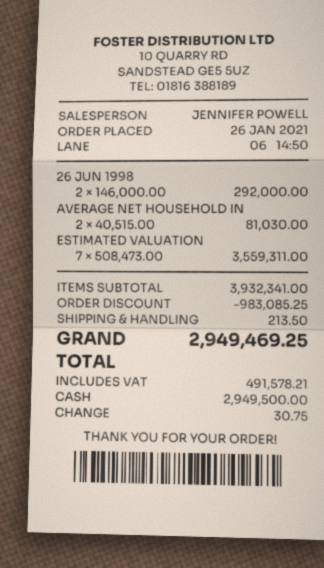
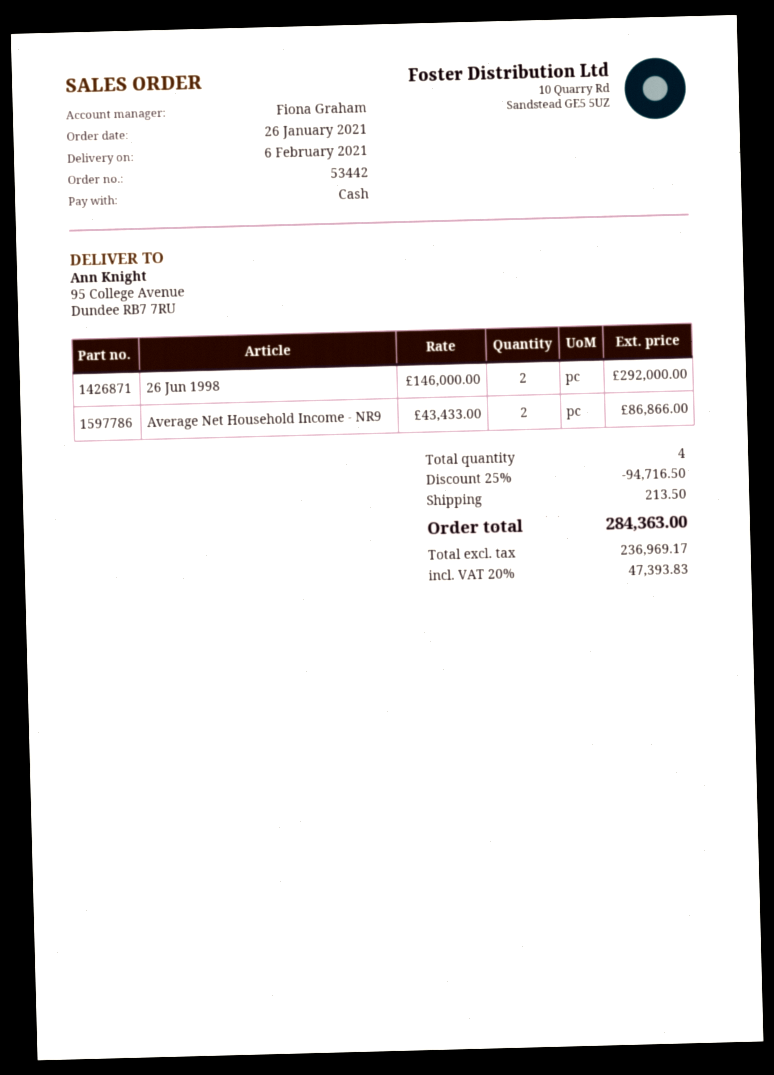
sales rep: JENNIFER POWELL -> Fiona Graham
AVERAGE NET HOUSEHOLD IN: 2 x 40515.00 = 81030.00 -> 2 x 43433.00 = 86866.00
ESTIMATED VALUATION: 7 x 508473.00 = 3559311.00 -> none
discount: 983085.25 -> 94716.50
tax: 491578.21 -> 47393.83
total: 2949469.25 -> 284363.00

